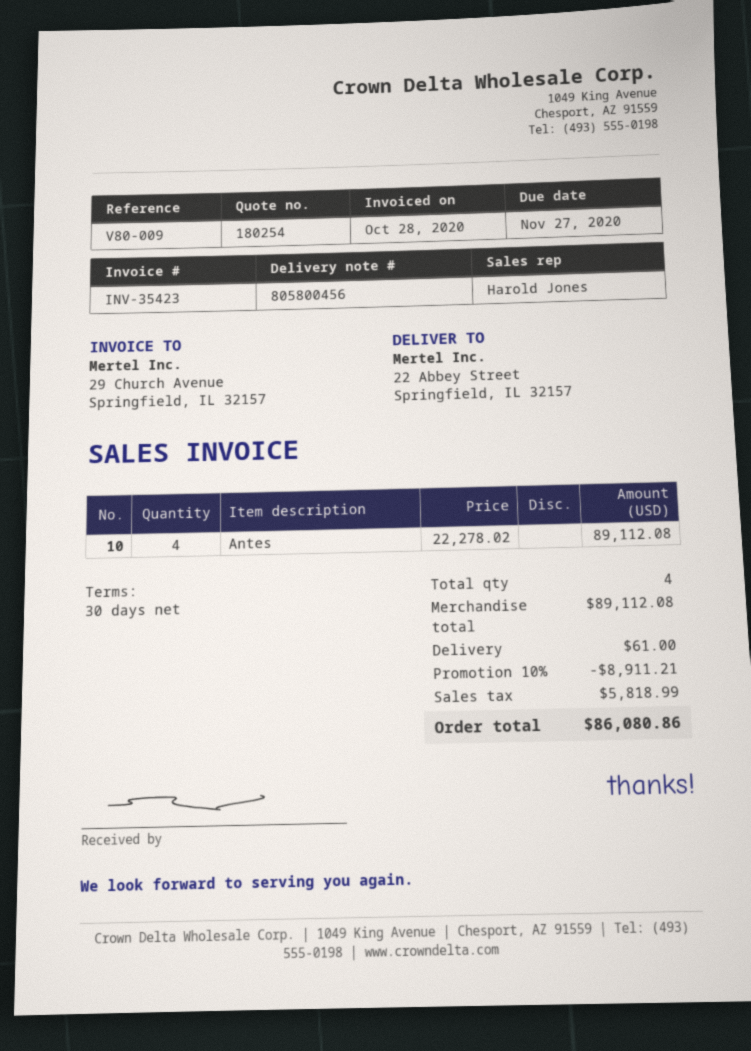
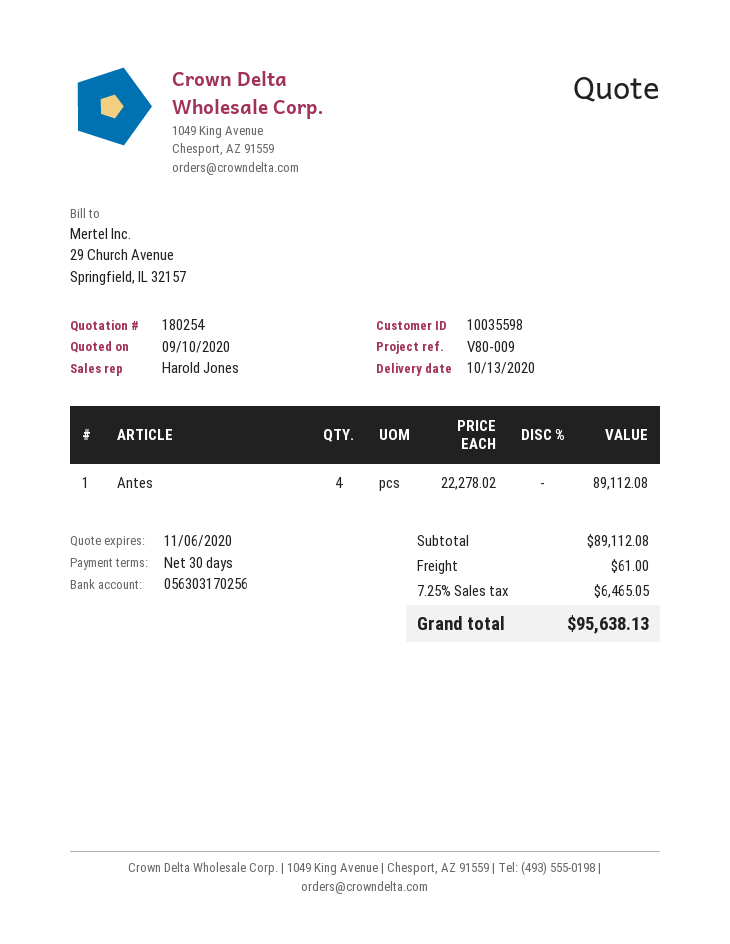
discount: 10% = 8911.21 -> none
tax: 5818.99 -> 6465.05
total: 86080.86 -> 95638.13

